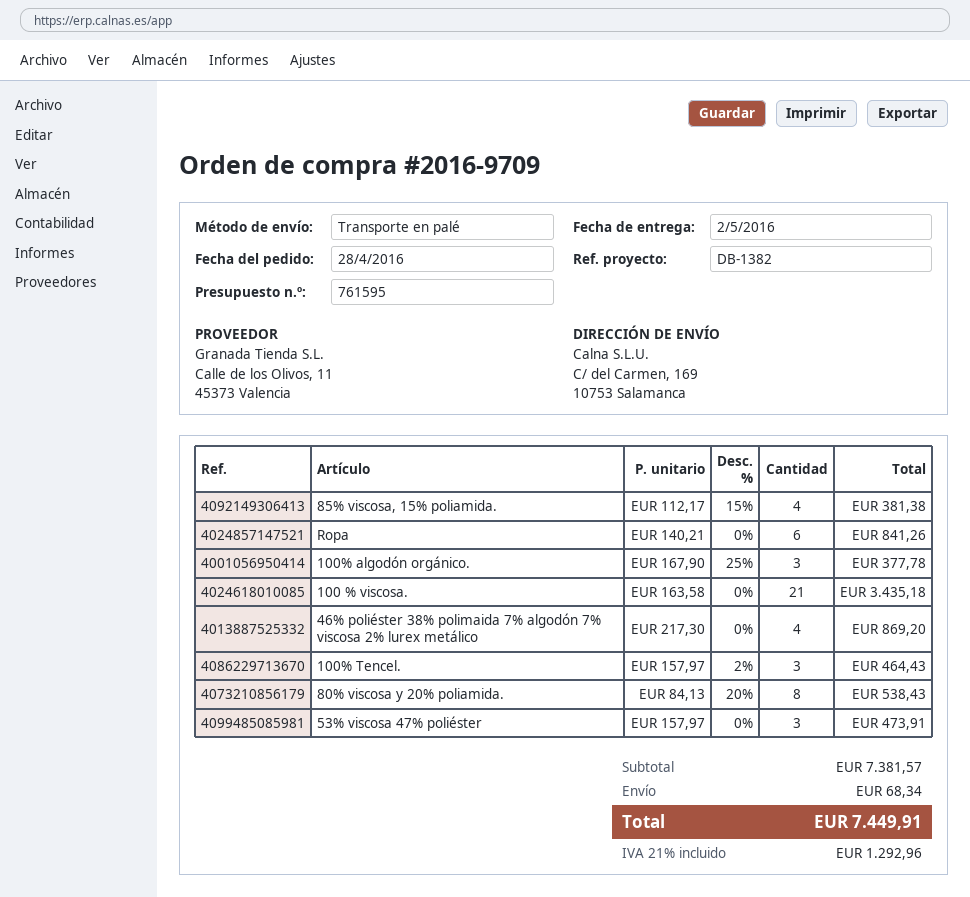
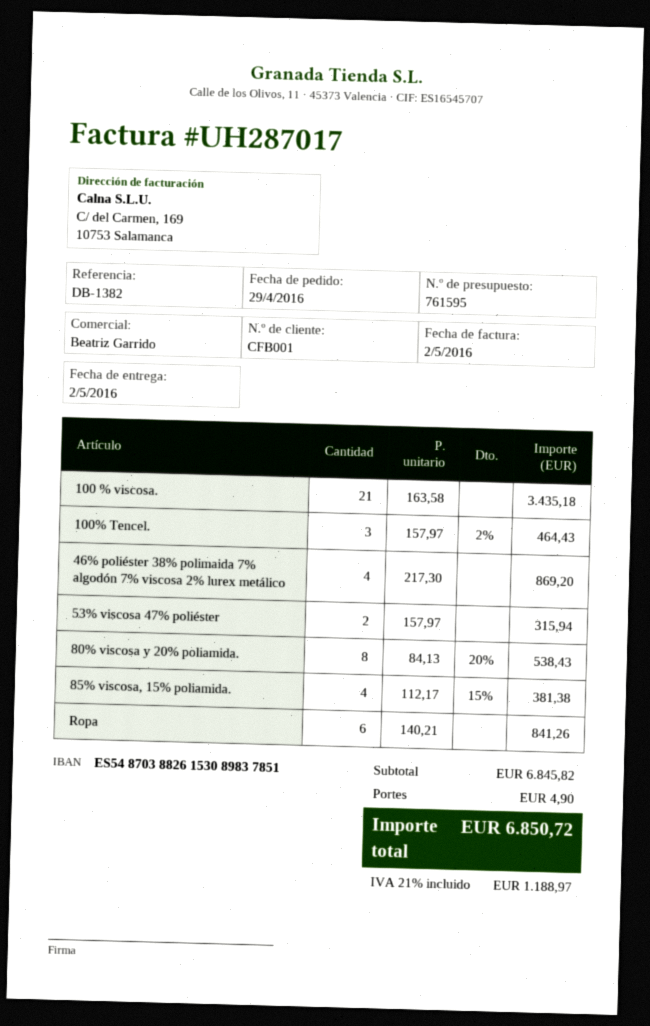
order date: 2016-04-28 -> 2016-04-29
100% algodón orgánico.: 3 x 167.90 - 25% = 377.78 -> none
53% viscosa 47% poliéster: 3 x 157.97 = 473.91 -> 2 x 157.97 = 315.94
subtotal: 7381.57 -> 6845.82
shipping: 68.34 -> 4.90
tax: 21% = 1292.96 -> 21% = 1188.97
total: 7449.91 -> 6850.72

